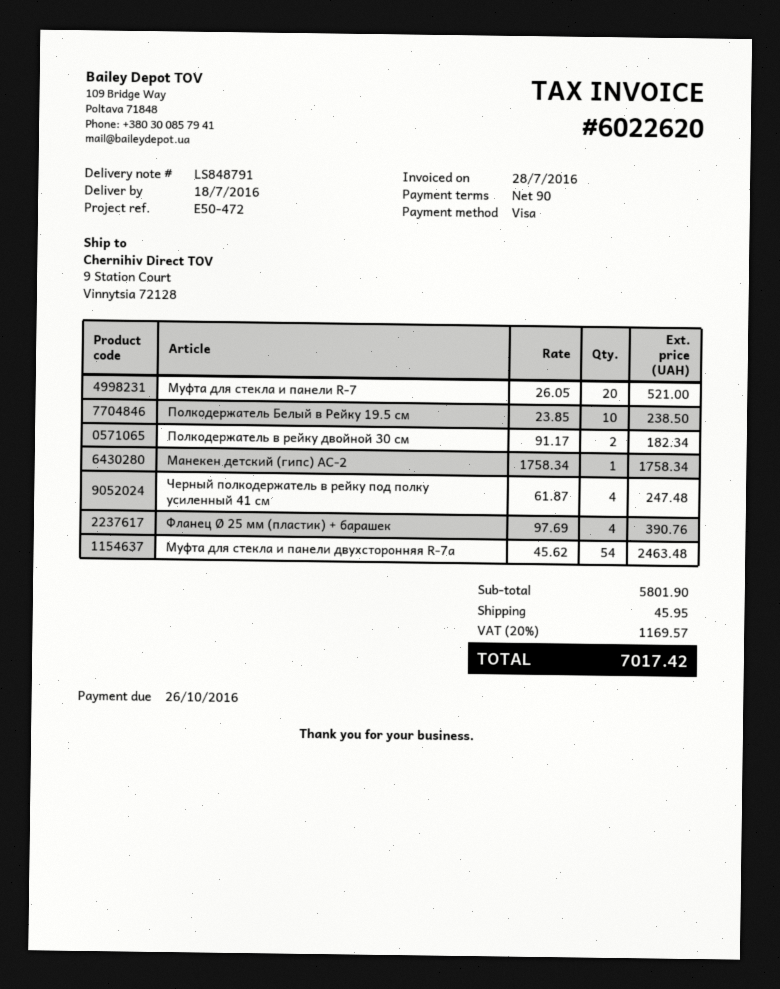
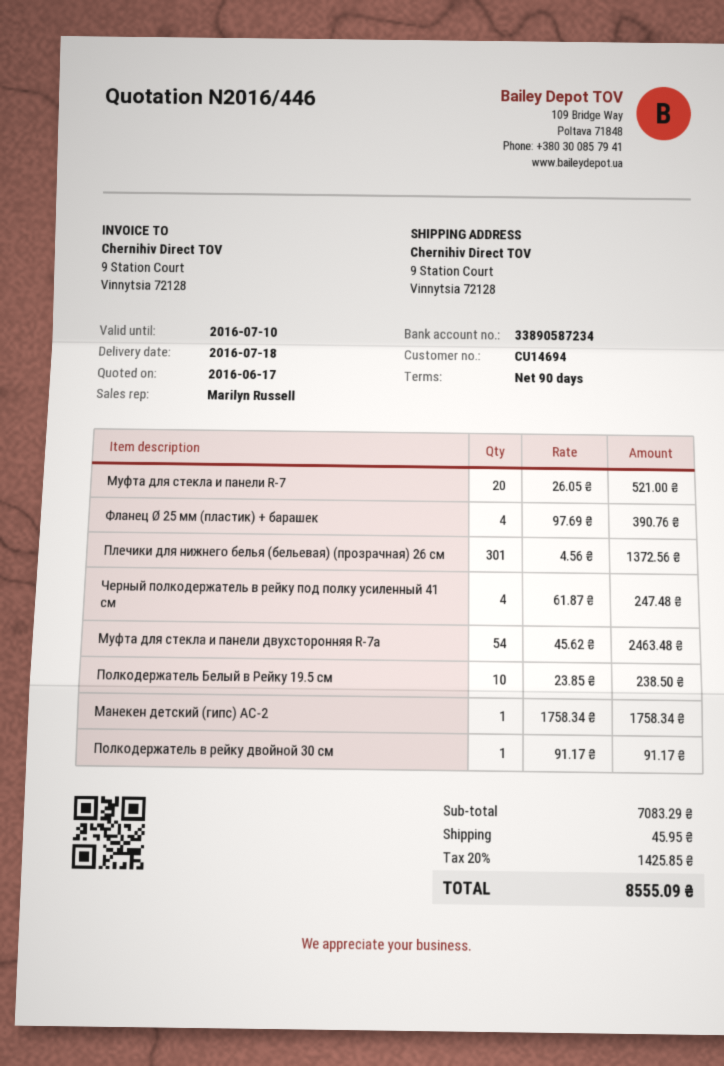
Полкодержатель в рейку двойной 30 см: 2 x 91.17 = 182.34 -> 1 x 91.17 = 91.17
Плечики для нижнего белья (бельевая) (прозрачная) 26 см: none -> 301 x 4.56 = 1372.56
subtotal: 5801.90 -> 7083.29
tax: 20% = 1169.57 -> 20% = 1425.85
total: 7017.42 -> 8555.09

